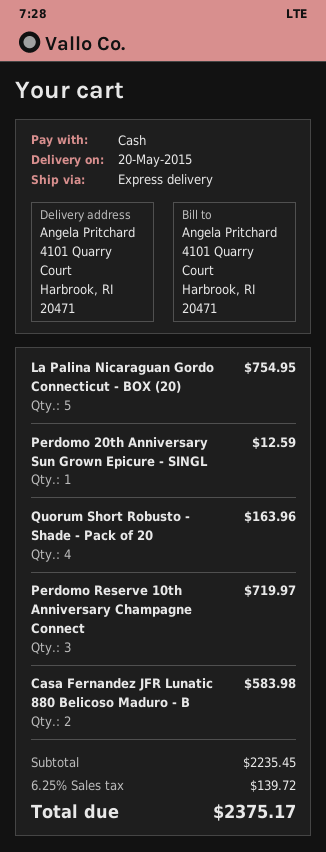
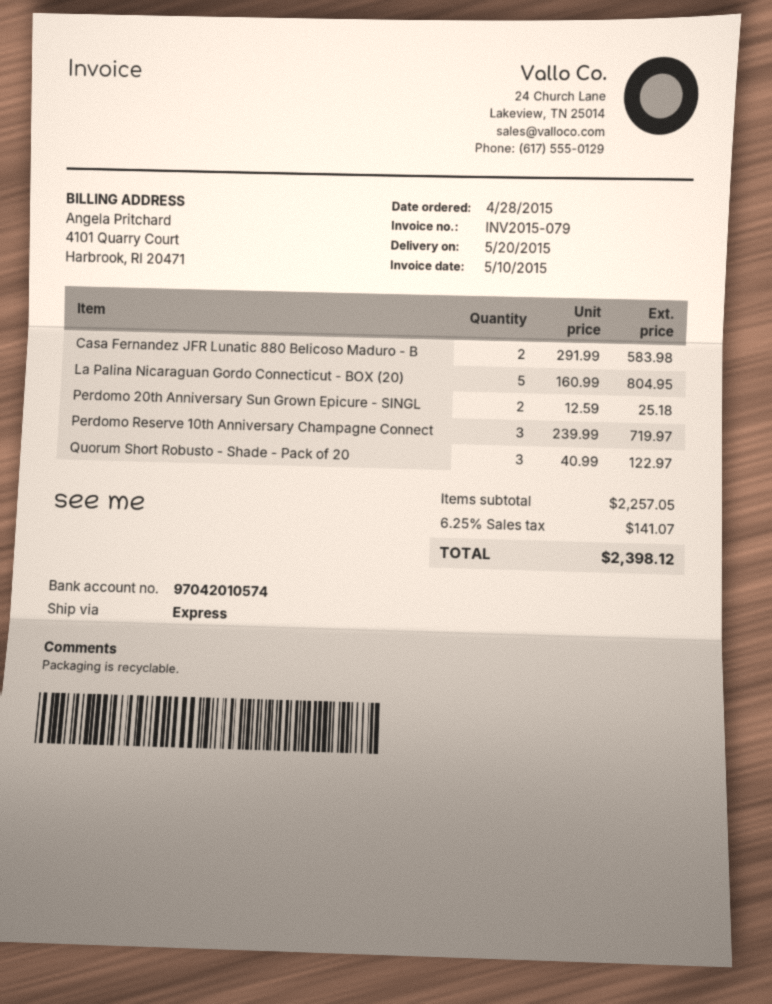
La Palina Nicaraguan Gordo Connecticut - BOX (20): 5 for 754.95 -> 5 for 804.95
Perdomo 20th Anniversary Sun Grown Epicure - SINGL: 1 for 12.59 -> 2 for 25.18
Quorum Short Robusto - Shade - Pack of 20: 4 for 163.96 -> 3 for 122.97
subtotal: 2235.45 -> 2257.05
tax: 6.25% = 139.72 -> 6.25% = 141.07
total: 2375.17 -> 2398.12

